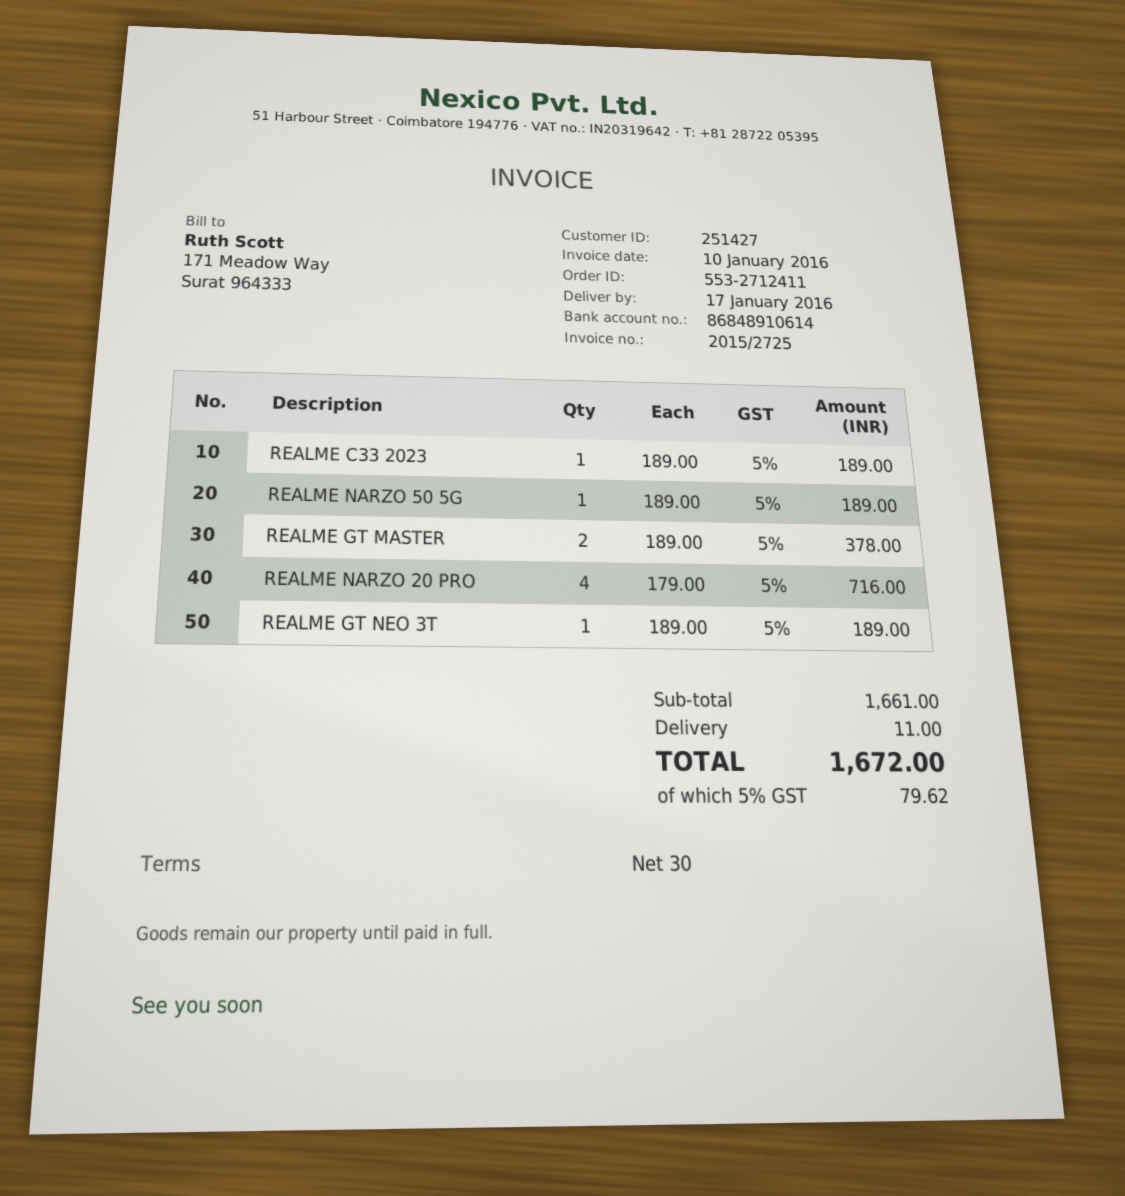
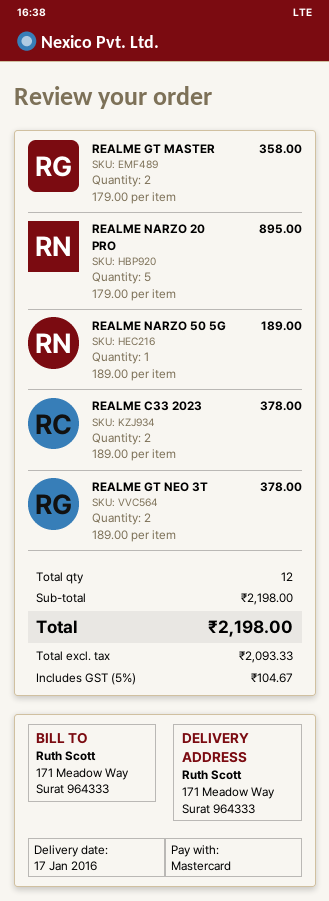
REALME C33 2023: 1 x 189.00 = 189.00 -> 2 x 189.00 = 378.00
REALME GT MASTER: 2 x 189.00 = 378.00 -> 2 x 179.00 = 358.00
REALME NARZO 20 PRO: 4 x 179.00 = 716.00 -> 5 x 179.00 = 895.00
REALME GT NEO 3T: 1 x 189.00 = 189.00 -> 2 x 189.00 = 378.00
subtotal: 1661.00 -> 2198.00
shipping: 11.00 -> none
tax: 5% = 79.62 -> 5% = 104.67
total: 1672.00 -> 2198.00

